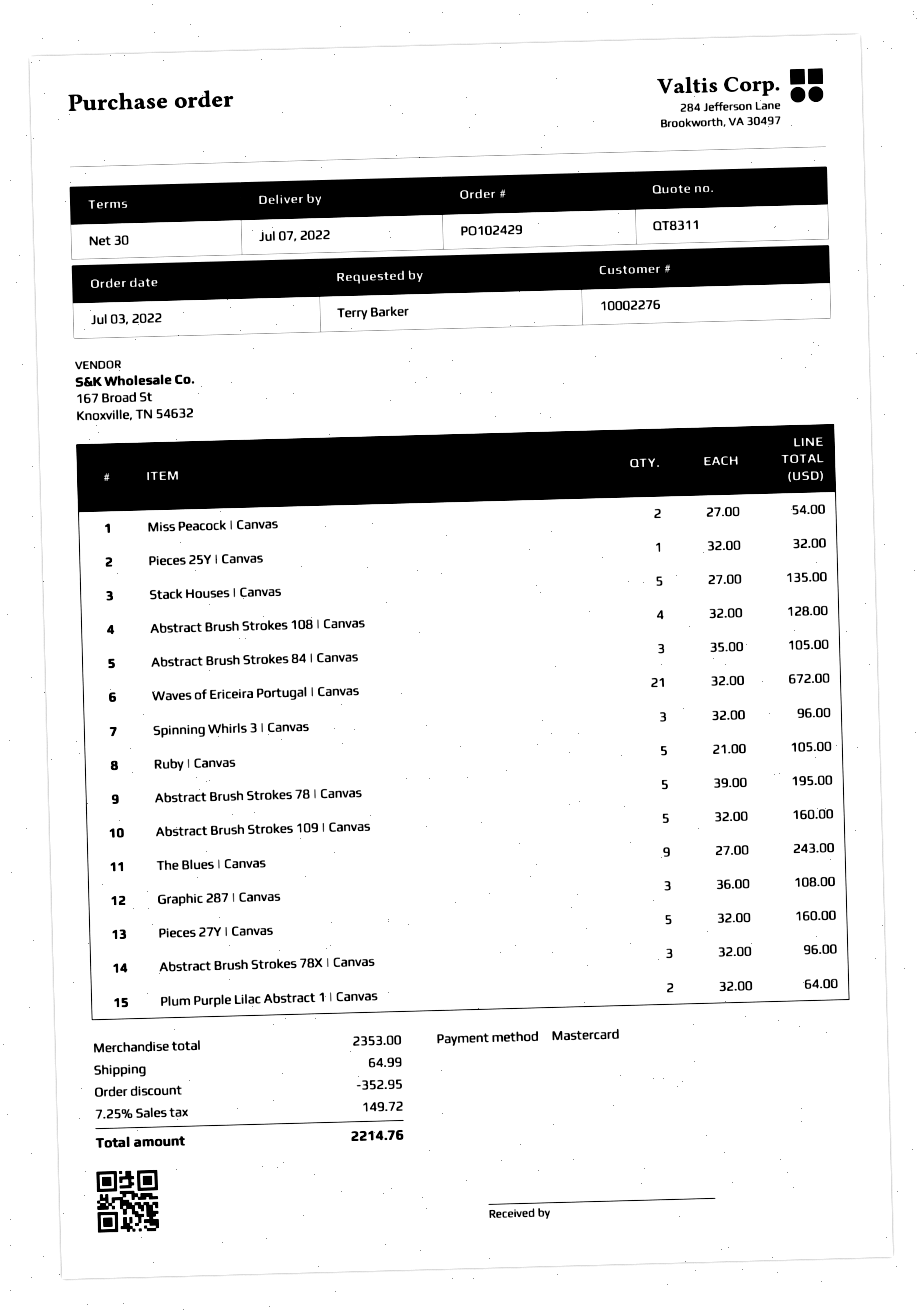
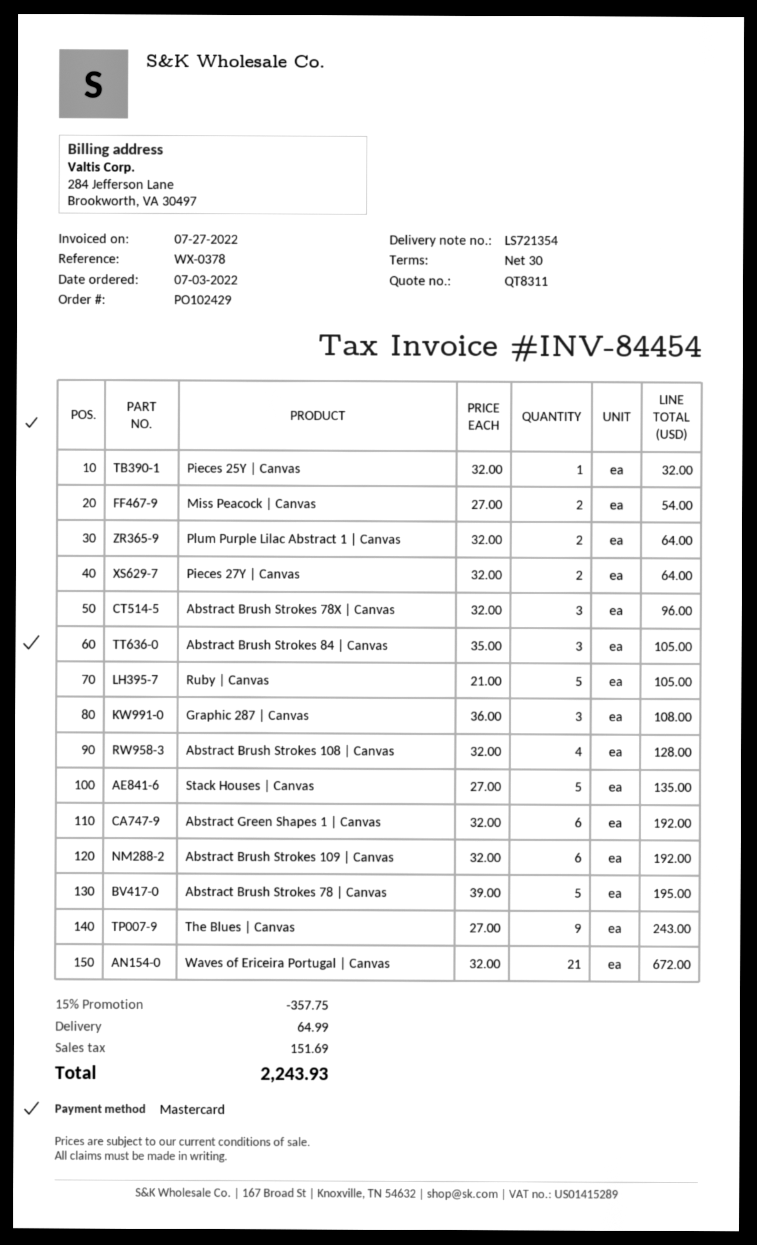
Spinning Whirls 3 | Canvas: 3 x 32.00 = 96.00 -> none
Abstract Brush Strokes 109 | Canvas: 5 x 32.00 = 160.00 -> 6 x 32.00 = 192.00
Pieces 27Y | Canvas: 5 x 32.00 = 160.00 -> 2 x 32.00 = 64.00
Abstract Green Shapes 1 | Canvas: none -> 6 x 32.00 = 192.00
discount: 352.95 -> 357.75
tax: 149.72 -> 151.69
total: 2214.76 -> 2243.93

